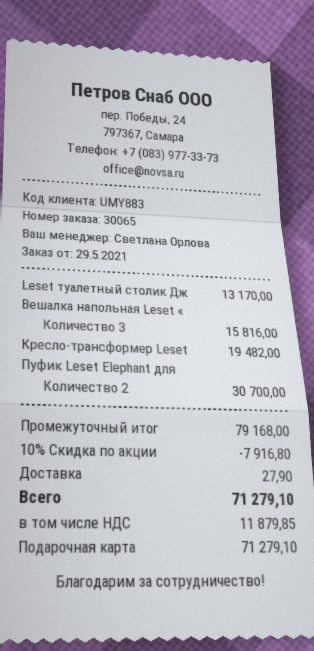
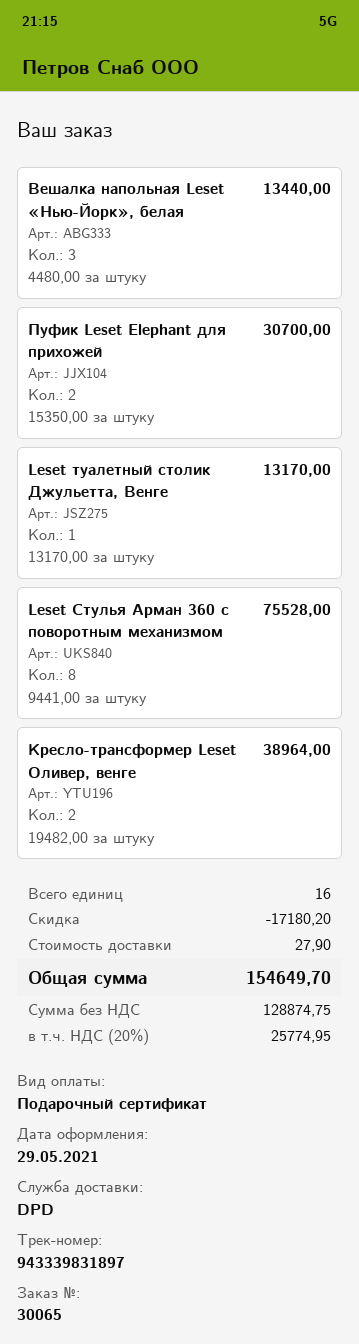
Вешалка напольная Leset «: 3 for 15816.00 -> 3 for 13440.00
Кресло-трансформер Leset: 1 for 19482.00 -> 2 for 38964.00
Leset Стулья Арман 360 с поворотным механизмом: none -> 8 for 75528.00
discount: 7916.80 -> 17180.20
tax: 11879.85 -> 25774.95
total: 71279.10 -> 154649.70

